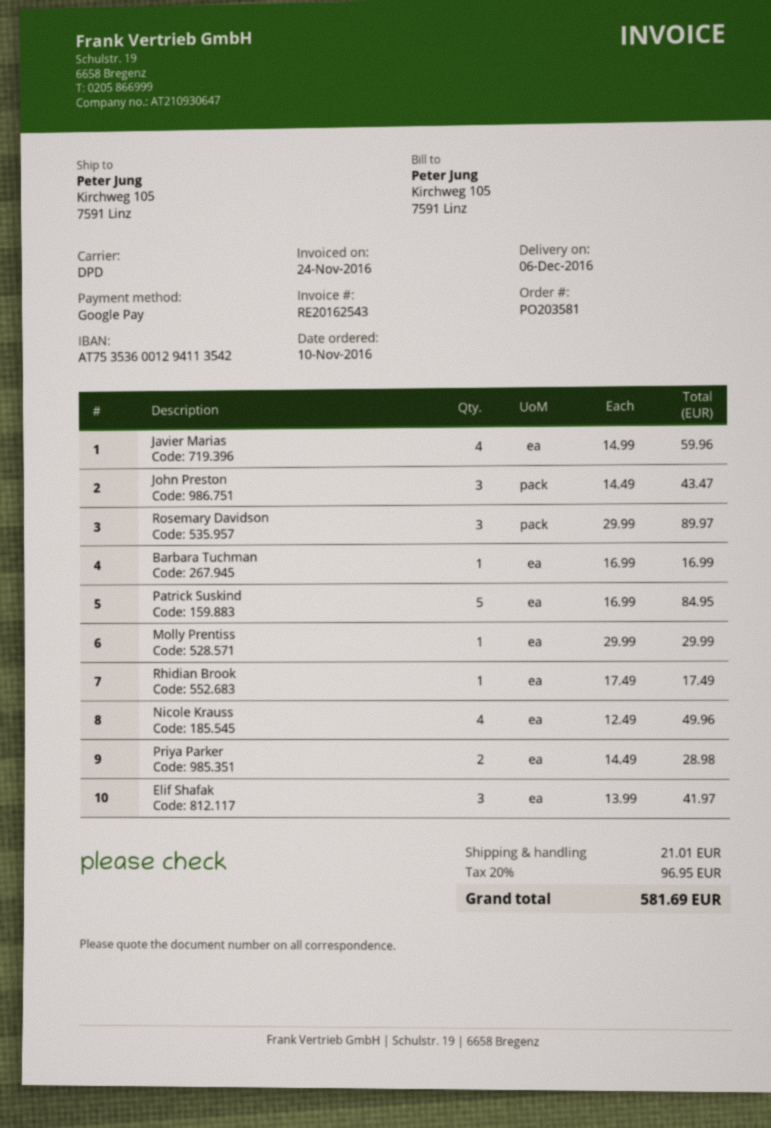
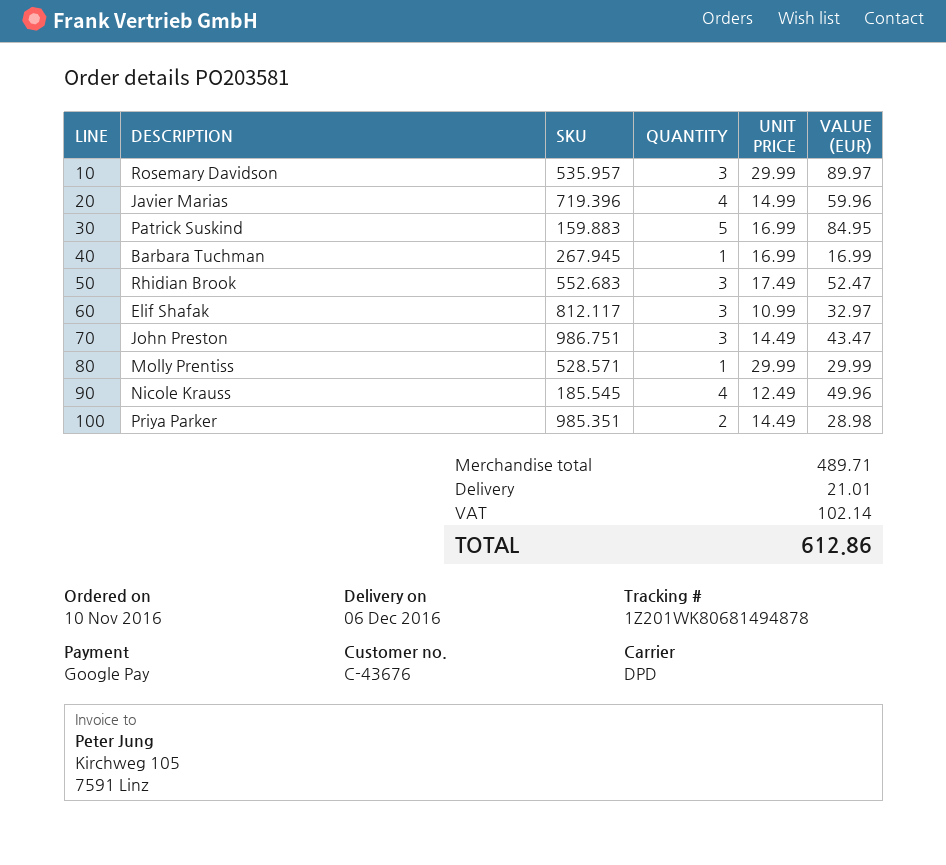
Rhidian Brook: 1 x 17.49 = 17.49 -> 3 x 17.49 = 52.47
Elif Shafak: 3 x 13.99 = 41.97 -> 3 x 10.99 = 32.97
tax: 96.95 -> 102.14
total: 581.69 -> 612.86

